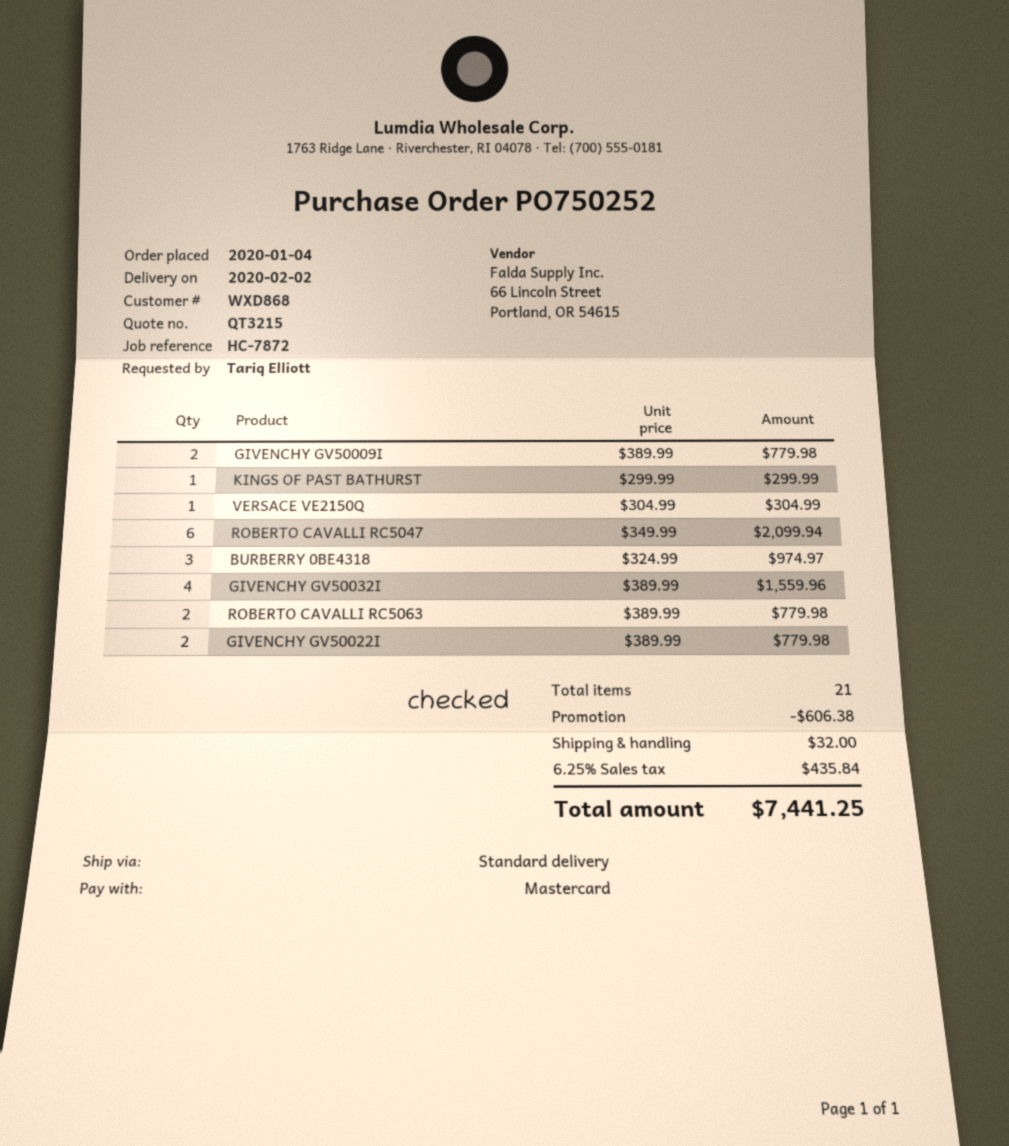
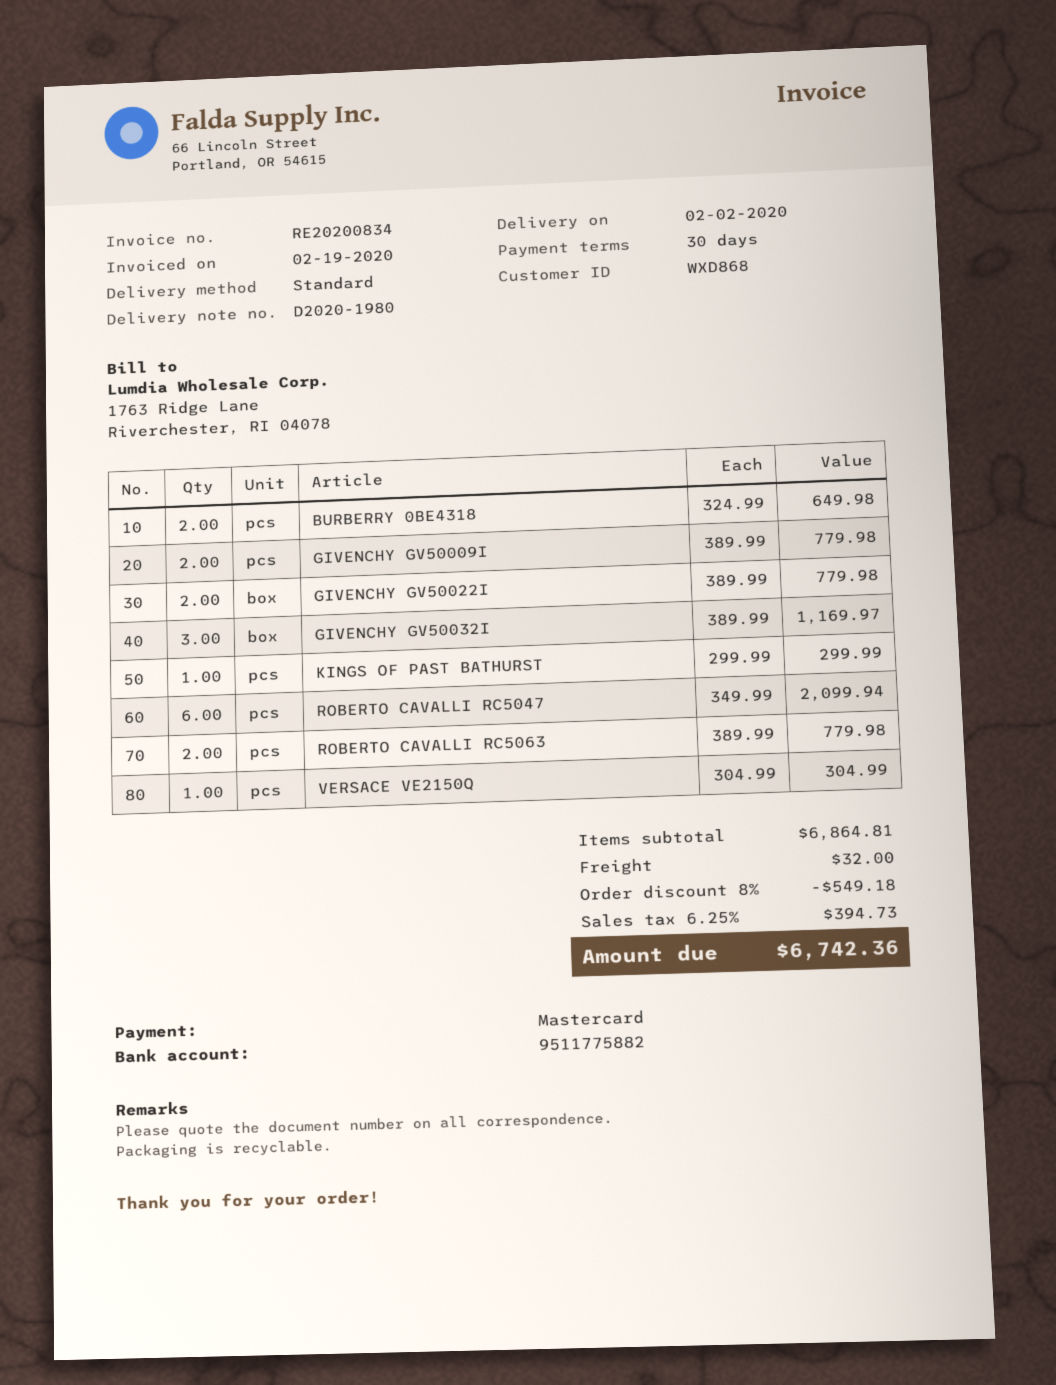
BURBERRY 0BE4318: 3 x 324.99 = 974.97 -> 2 x 324.99 = 649.98
GIVENCHY GV50032I: 4 x 389.99 = 1559.96 -> 3 x 389.99 = 1169.97
discount: 606.38 -> 549.18
tax: 6.25% = 435.84 -> 6.25% = 394.73
total: 7441.25 -> 6742.36

